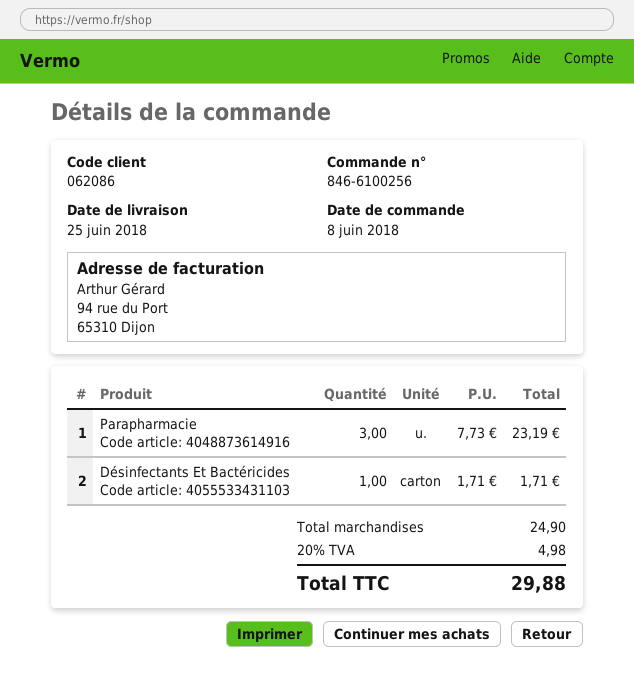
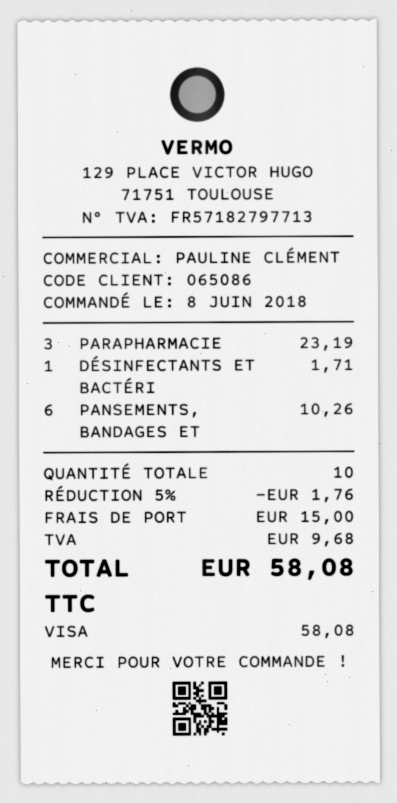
customer number: 062086 -> 065086
PANSEMENTS, BANDAGES ET: none -> 6 for 10.26
discount: none -> 5% = 1.76
shipping: none -> 15.00
tax: 4.98 -> 9.68
total: 29.88 -> 58.08

